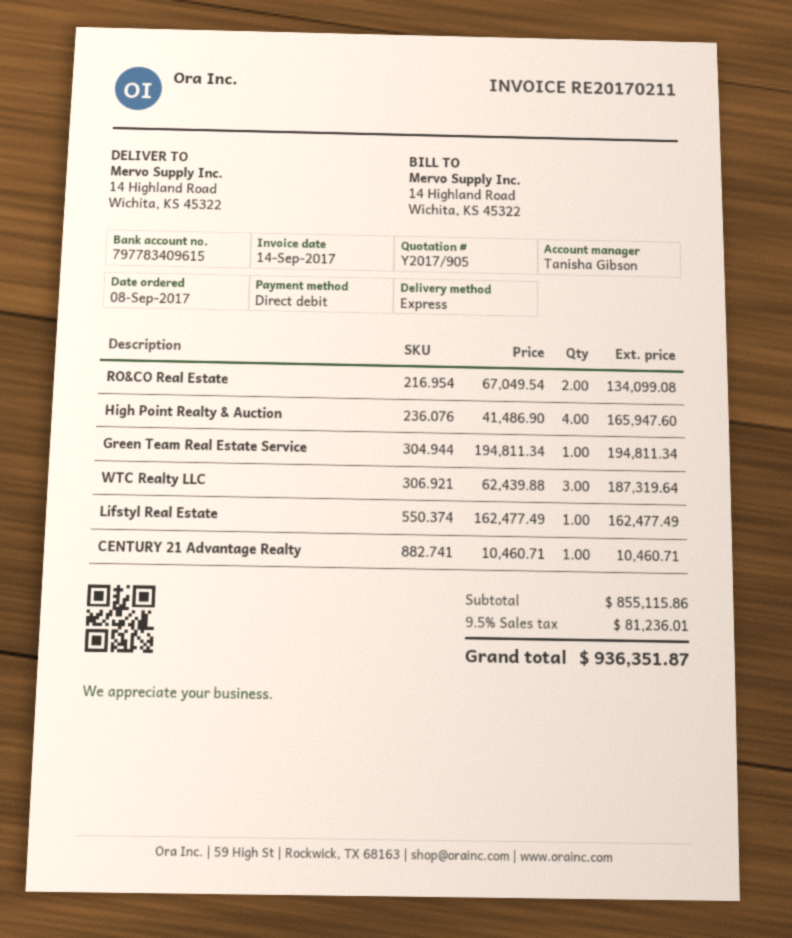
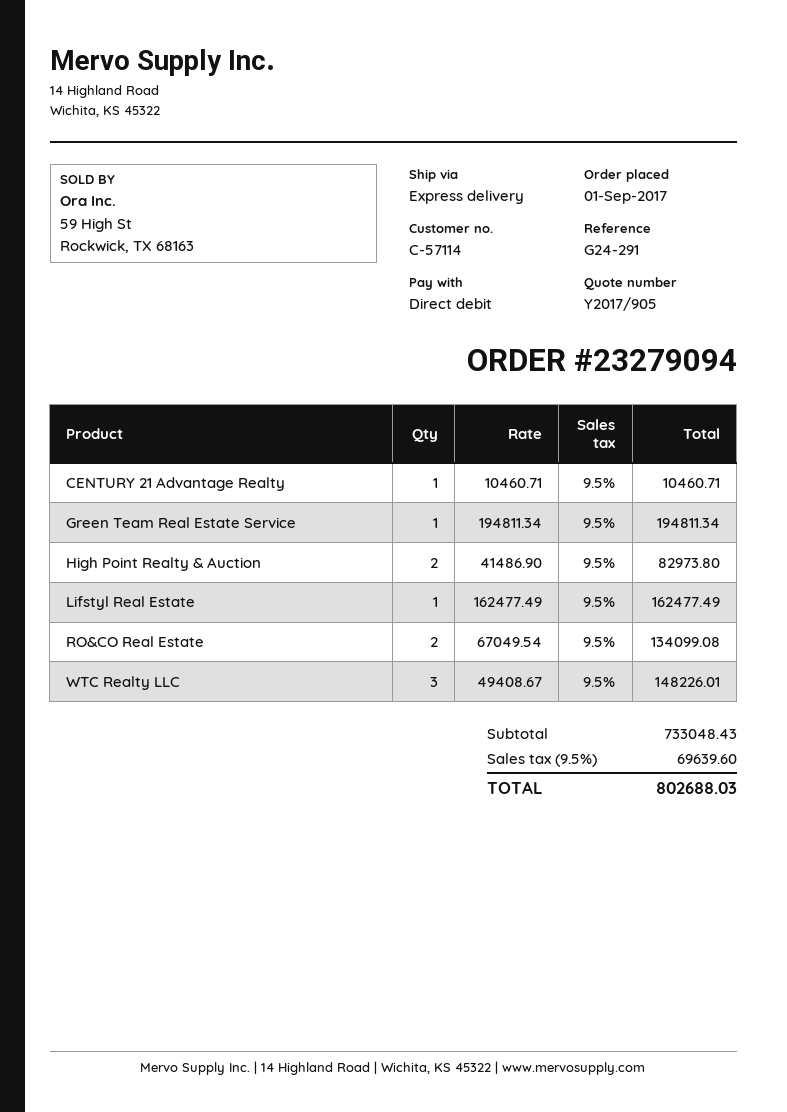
order date: 2017-09-08 -> 2017-09-01
High Point Realty & Auction: 4 x 41486.90 = 165947.60 -> 2 x 41486.90 = 82973.80
WTC Realty LLC: 3 x 62439.88 = 187319.64 -> 3 x 49408.67 = 148226.01
subtotal: 855115.86 -> 733048.43
tax: 9.5% = 81236.01 -> 9.5% = 69639.60
total: 936351.87 -> 802688.03

